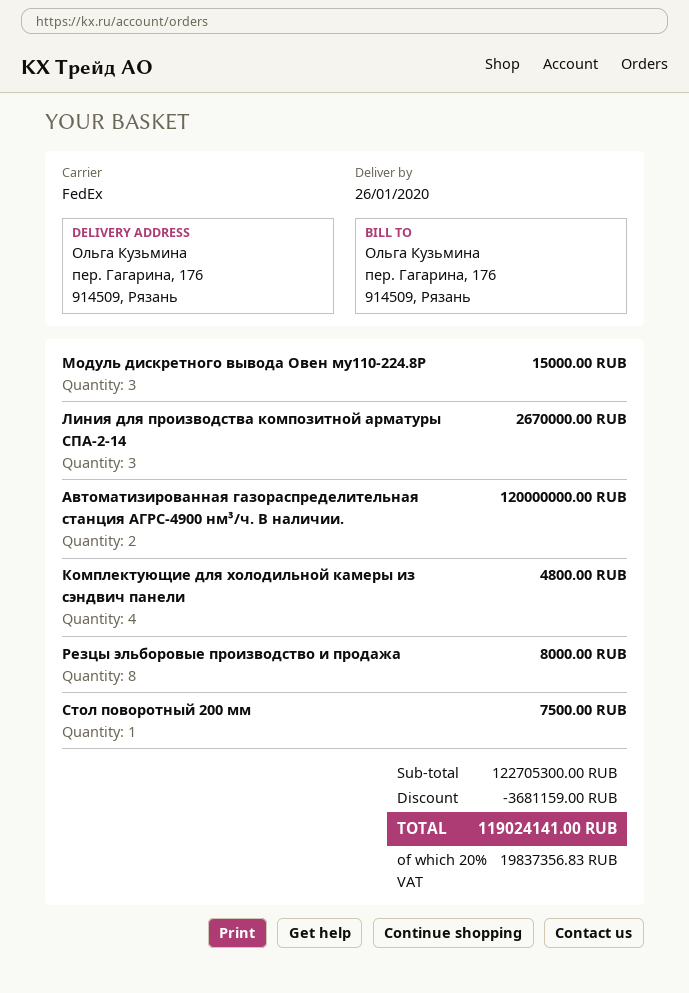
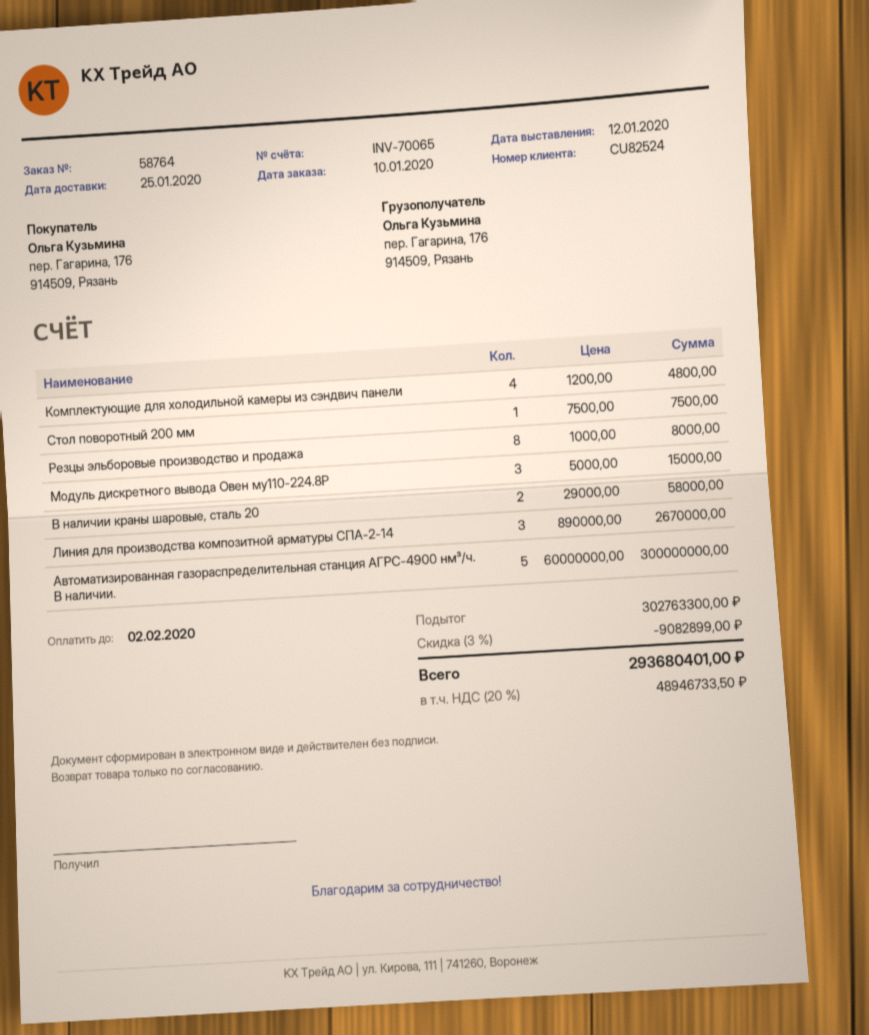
delivery date: 2020-01-26 -> 2020-01-25
Автоматизированная газораспределительная станция АГРС-4900 нм³/ч. В наличии.: 2 for 120000000.00 -> 5 for 300000000.00
В наличии краны шаровые, сталь 20: none -> 2 for 58000.00
subtotal: 122705300.00 -> 302763300.00
discount: 3681159.00 -> 9082899.00
tax: 20% = 19837356.83 -> 20% = 48946733.50
total: 119024141.00 -> 293680401.00

